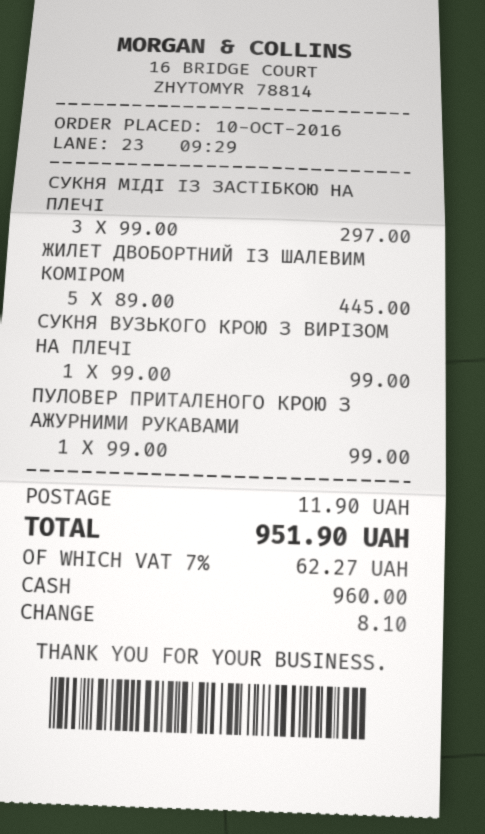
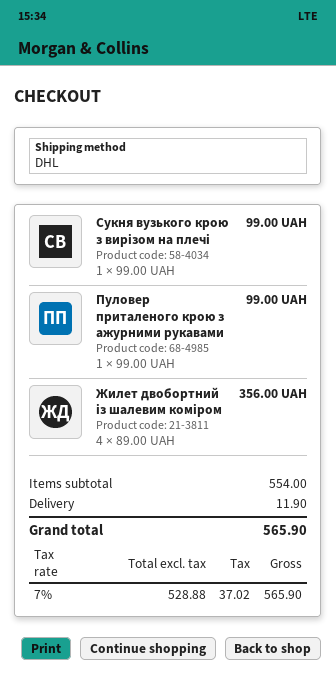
СУКНЯ МІДІ ІЗ ЗАСТІБКОЮ НА ПЛЕЧІ: 3 x 99.00 = 297.00 -> none
ЖИЛЕТ ДВОБОРТНИЙ ІЗ ШАЛЕВИМ КОМІРОМ: 5 x 89.00 = 445.00 -> 4 x 89.00 = 356.00
tax: 7% = 62.27 -> 7% = 37.02
total: 951.90 -> 565.90

